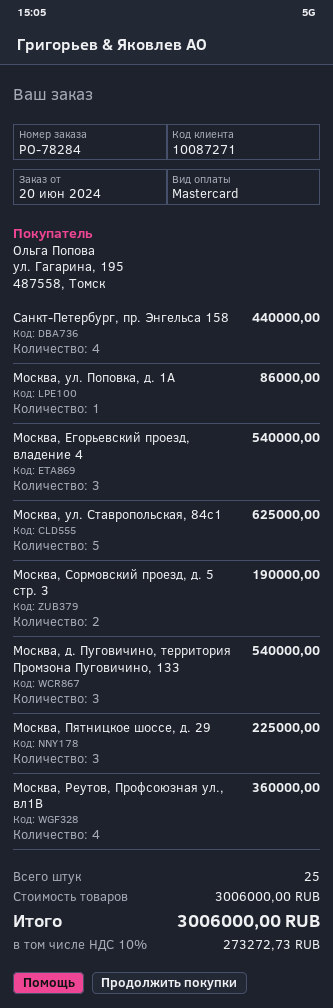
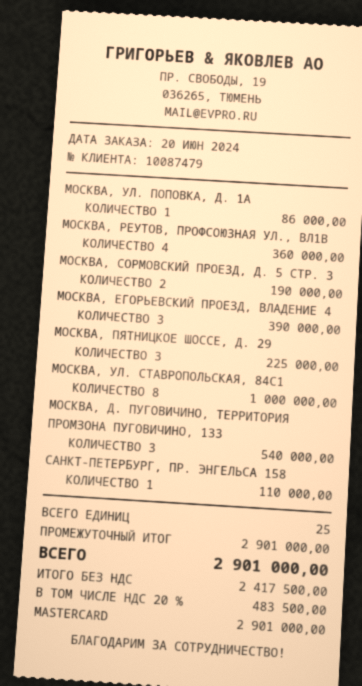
customer number: 10087271 -> 10087479
Санкт-Петербург, пр. Энгельса 158: 4 for 440000.00 -> 1 for 110000.00
Москва, Егорьевский проезд, владение 4: 3 for 540000.00 -> 3 for 390000.00
Москва, ул. Ставропольская, 84с1: 5 for 625000.00 -> 8 for 1000000.00
subtotal: 3006000.00 -> 2901000.00
tax: 10% = 273272.73 -> 20% = 483500.00
total: 3006000.00 -> 2901000.00

